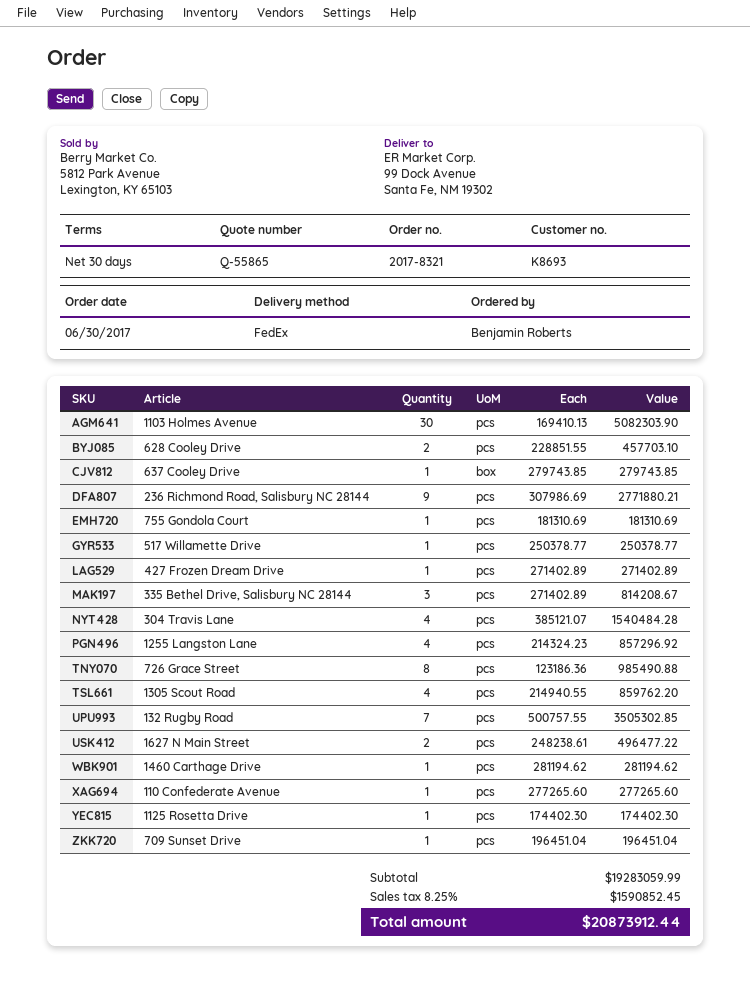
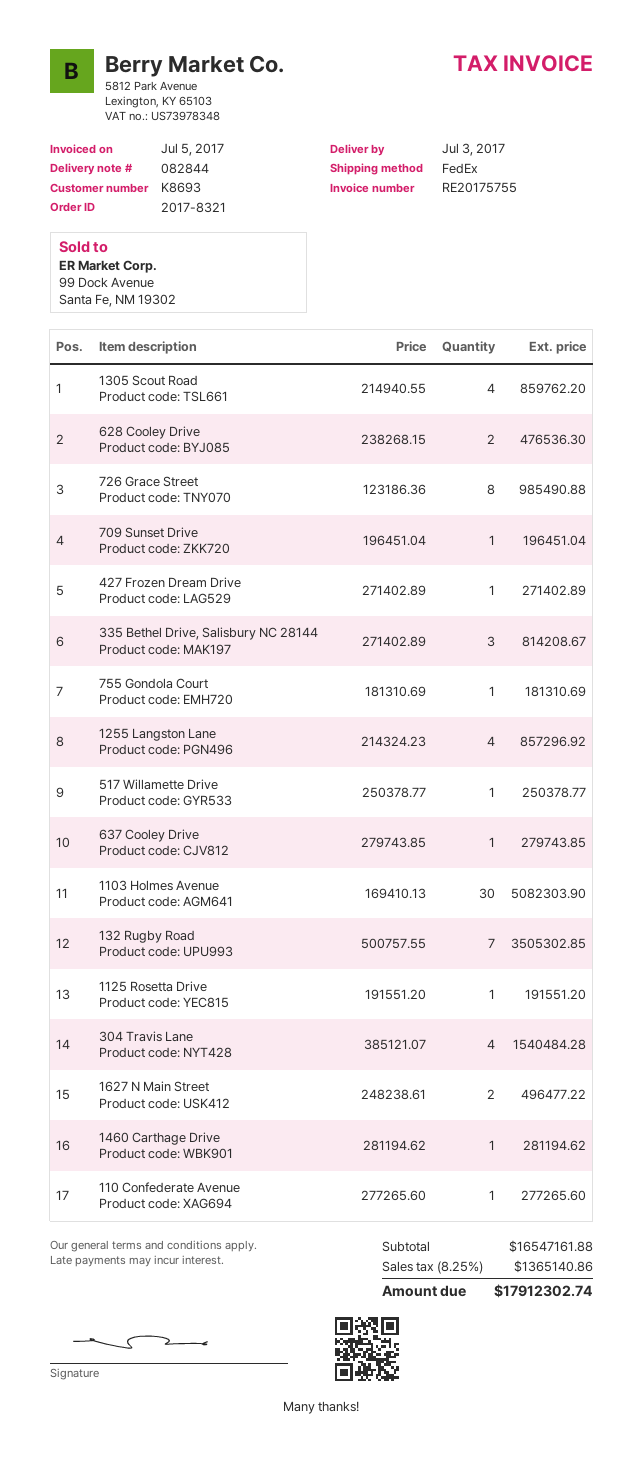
628 Cooley Drive: 2 x 228851.55 = 457703.10 -> 2 x 238268.15 = 476536.30
236 Richmond Road, Salisbury NC 28144: 9 x 307986.69 = 2771880.21 -> none
1125 Rosetta Drive: 1 x 174402.30 = 174402.30 -> 1 x 191551.20 = 191551.20
subtotal: 19283059.99 -> 16547161.88
tax: 8.25% = 1590852.45 -> 8.25% = 1365140.86
total: 20873912.44 -> 17912302.74

